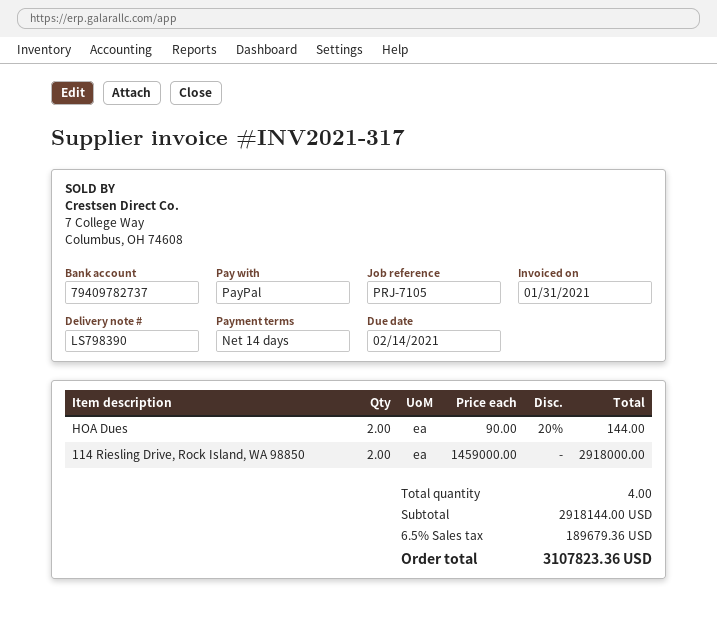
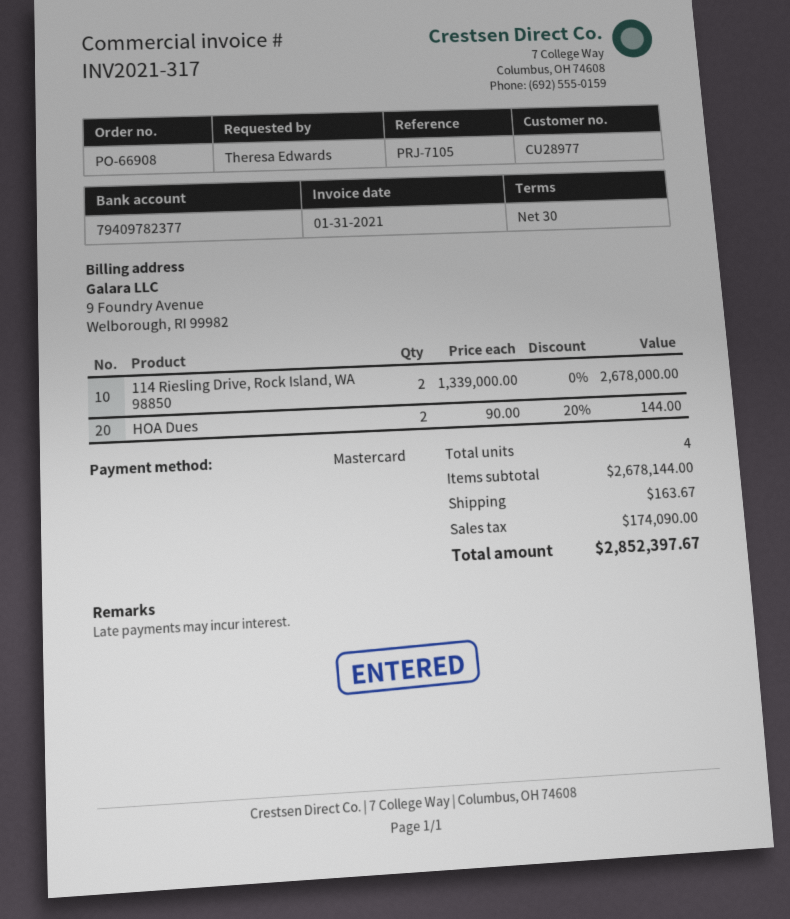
payment terms: 14 days -> 30 days
payment method: PayPal -> Mastercard
bank account: 79409782737 -> 79409782377
114 Riesling Drive, Rock Island, WA 98850: 2 x 1459000.00 = 2918000.00 -> 2 x 1339000.00 = 2678000.00
subtotal: 2918144.00 -> 2678144.00
shipping: none -> 163.67
tax: 189679.36 -> 174090.00
total: 3107823.36 -> 2852397.67

